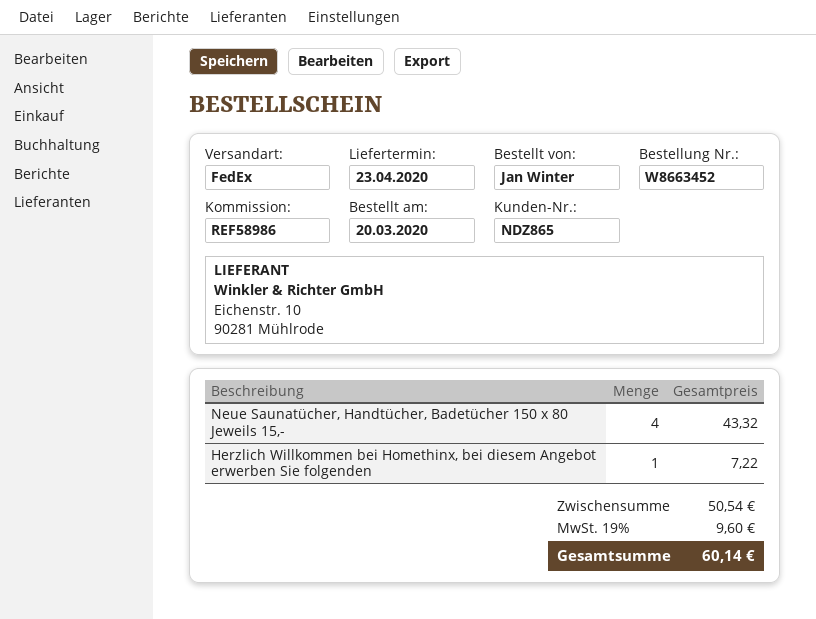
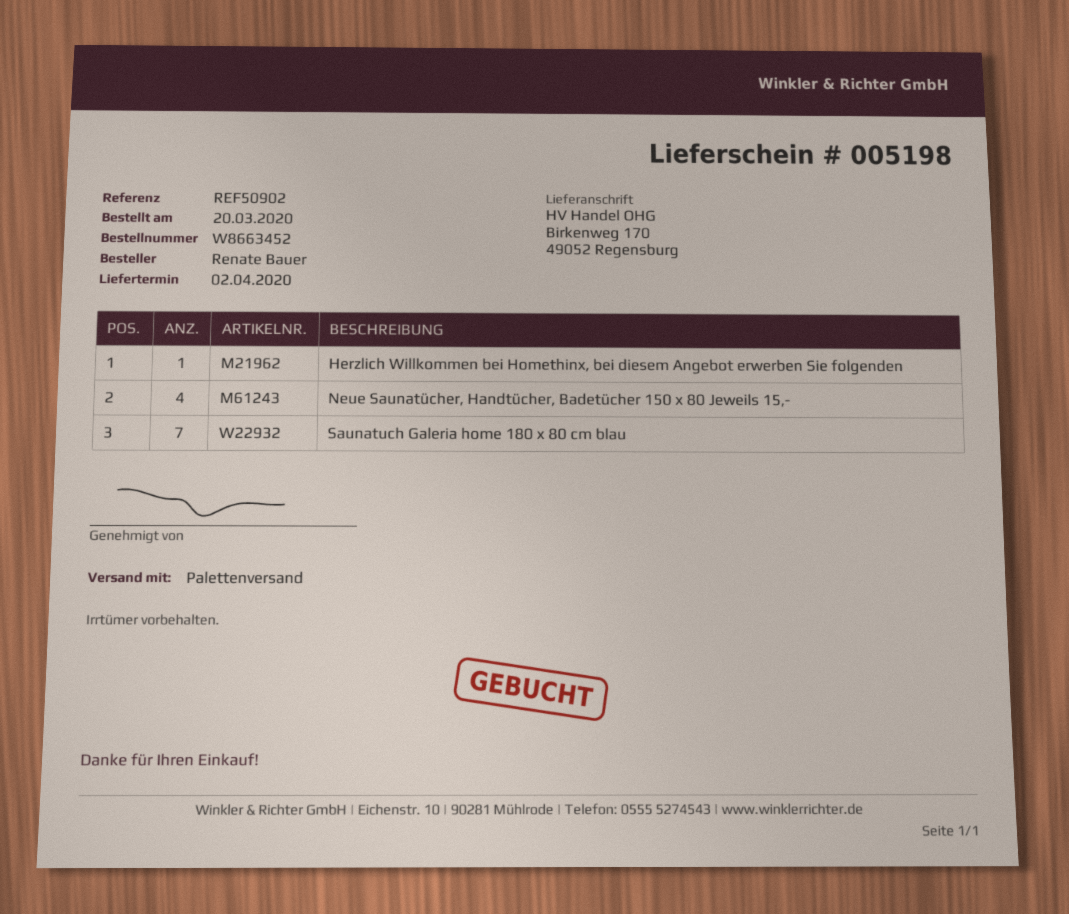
delivery date: 2020-04-23 -> 2020-04-02
reference: REF58986 -> REF50902
ordered by: Jan Winter -> Renate Bauer
shipping method: FedEx -> pallet freight
Saunatuch Galeria home 180 x 80 cm blau: none -> 7

